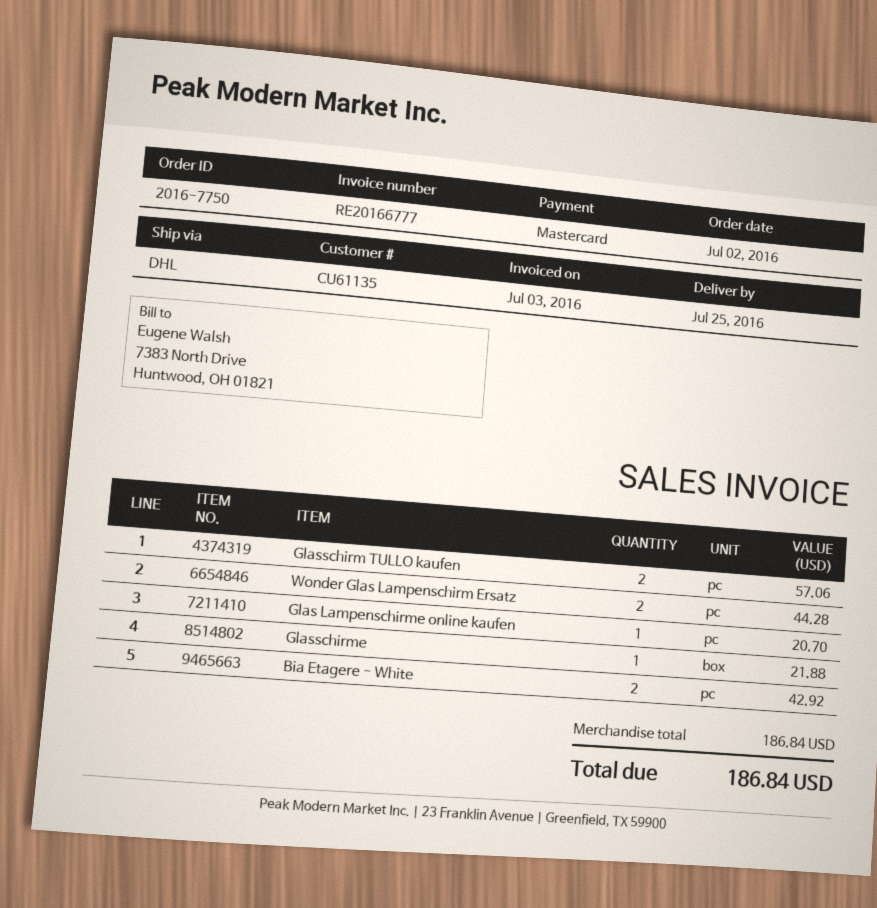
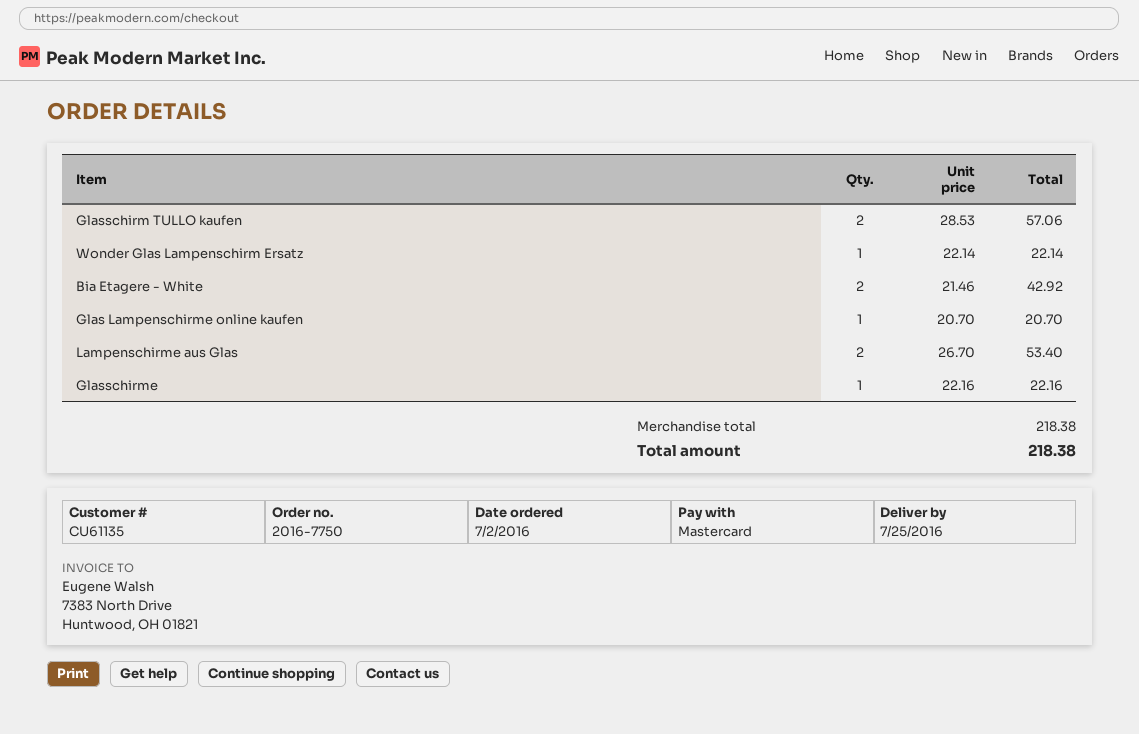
Wonder Glas Lampenschirm Ersatz: 2 for 44.28 -> 1 for 22.14
Glasschirme: 1 for 21.88 -> 1 for 22.16
Lampenschirme aus Glas: none -> 2 for 53.40
subtotal: 186.84 -> 218.38
total: 186.84 -> 218.38

